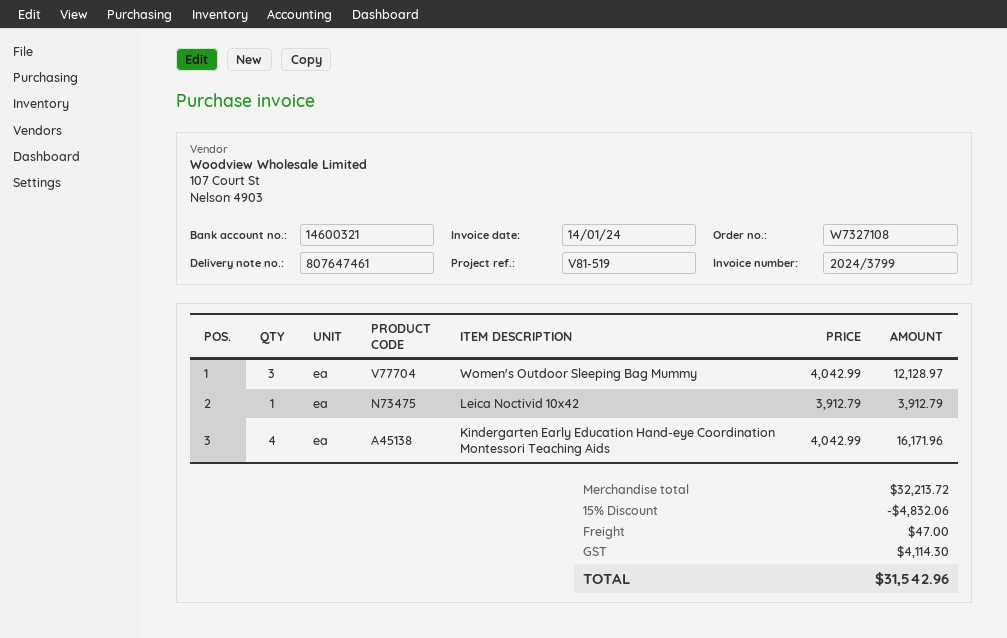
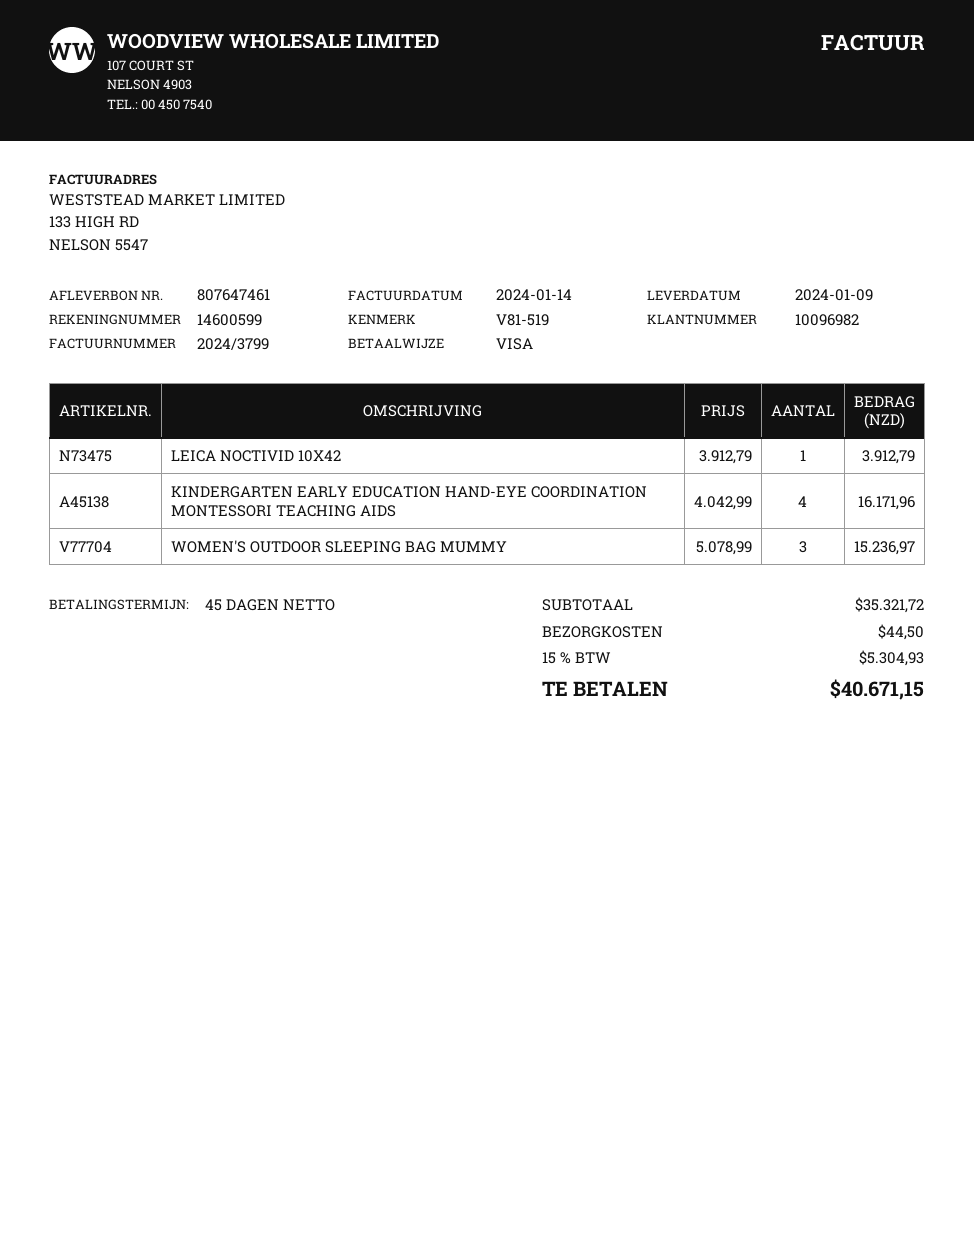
bank account: 14600321 -> 14600599
Women's Outdoor Sleeping Bag Mummy: 3 x 4042.99 = 12128.97 -> 3 x 5078.99 = 15236.97
subtotal: 32213.72 -> 35321.72
discount: 15% = 4832.06 -> none
shipping: 47.00 -> 44.50
tax: 4114.30 -> 5304.93
total: 31542.96 -> 40671.15

